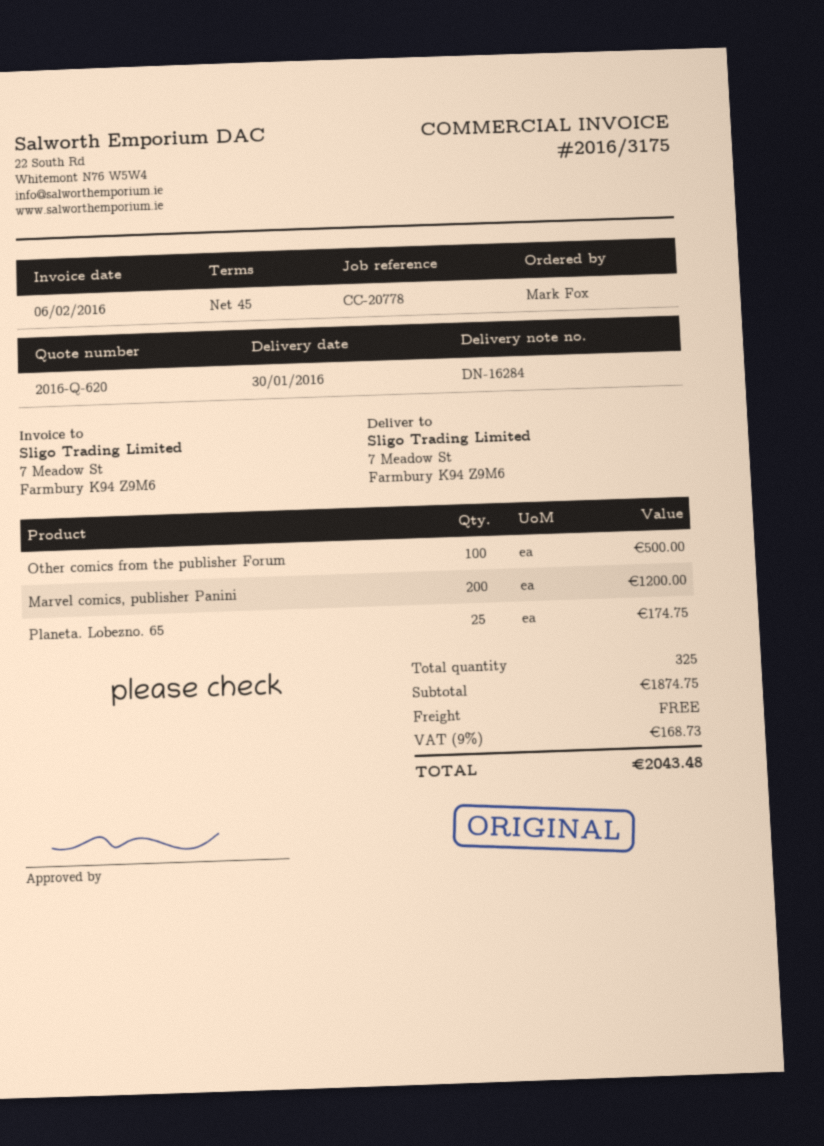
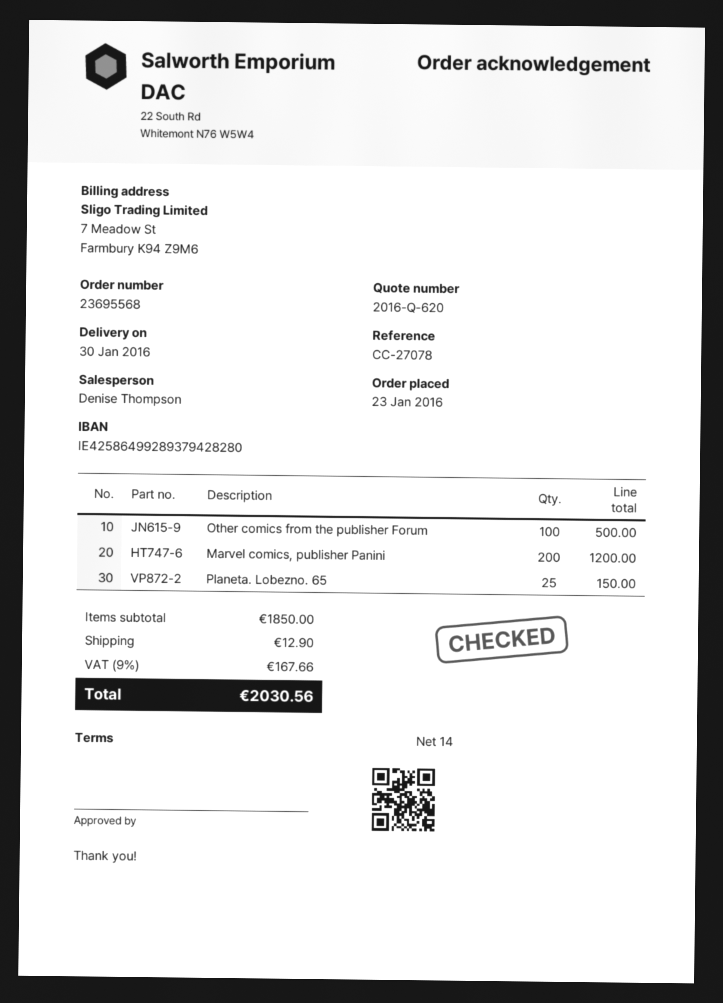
payment terms: 45 days -> 14 days
reference: CC-20778 -> CC-27078
Planeta. Lobezno. 65: 25 for 174.75 -> 25 for 150.00
subtotal: 1874.75 -> 1850.00
shipping: 0.00 -> 12.90
tax: 9% = 168.73 -> 9% = 167.66
total: 2043.48 -> 2030.56

